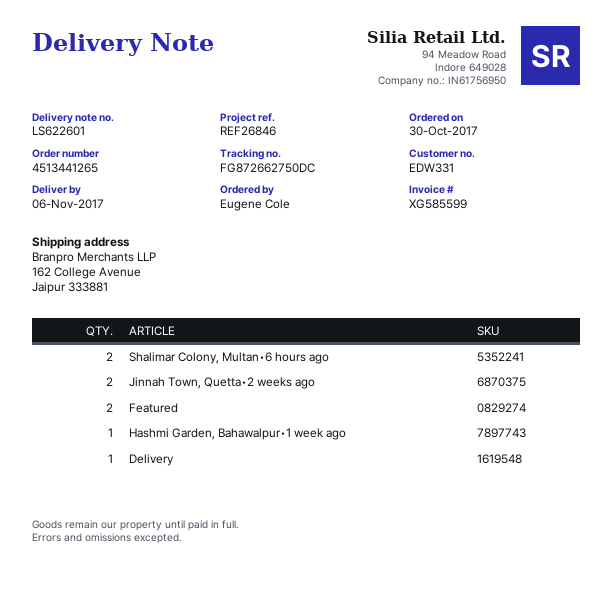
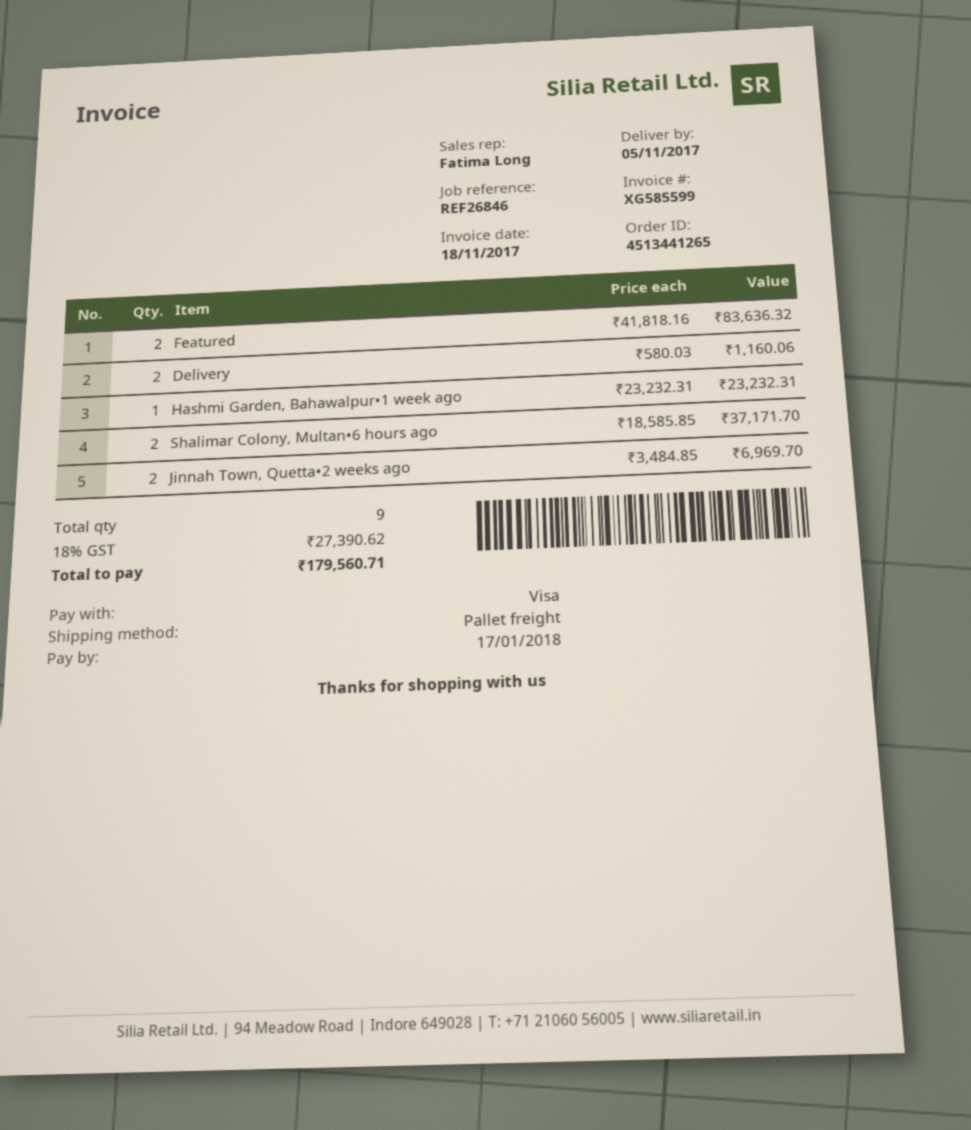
delivery date: 2017-11-06 -> 2017-11-05
Delivery: 1 -> 2

